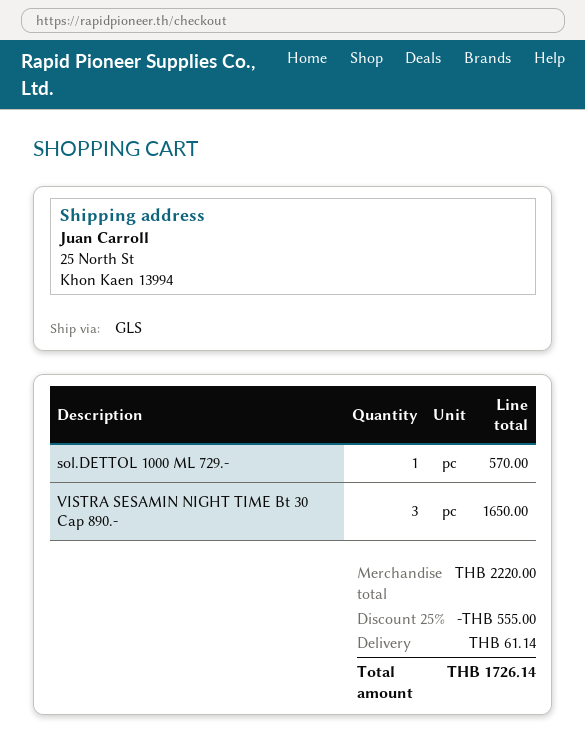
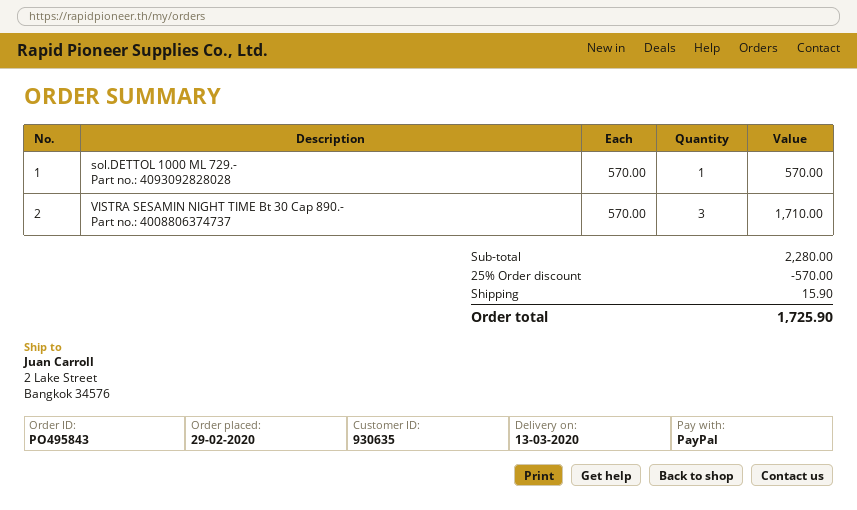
ship to: 25 North St, Khon Kaen 13994 -> 2 Lake Street, Bangkok 34576
VISTRA SESAMIN NIGHT TIME Bt 30 Cap 890.-: 3 for 1650.00 -> 3 for 1710.00
subtotal: 2220.00 -> 2280.00
discount: 25% = 555.00 -> 25% = 570.00
shipping: 61.14 -> 15.90
total: 1726.14 -> 1725.90

